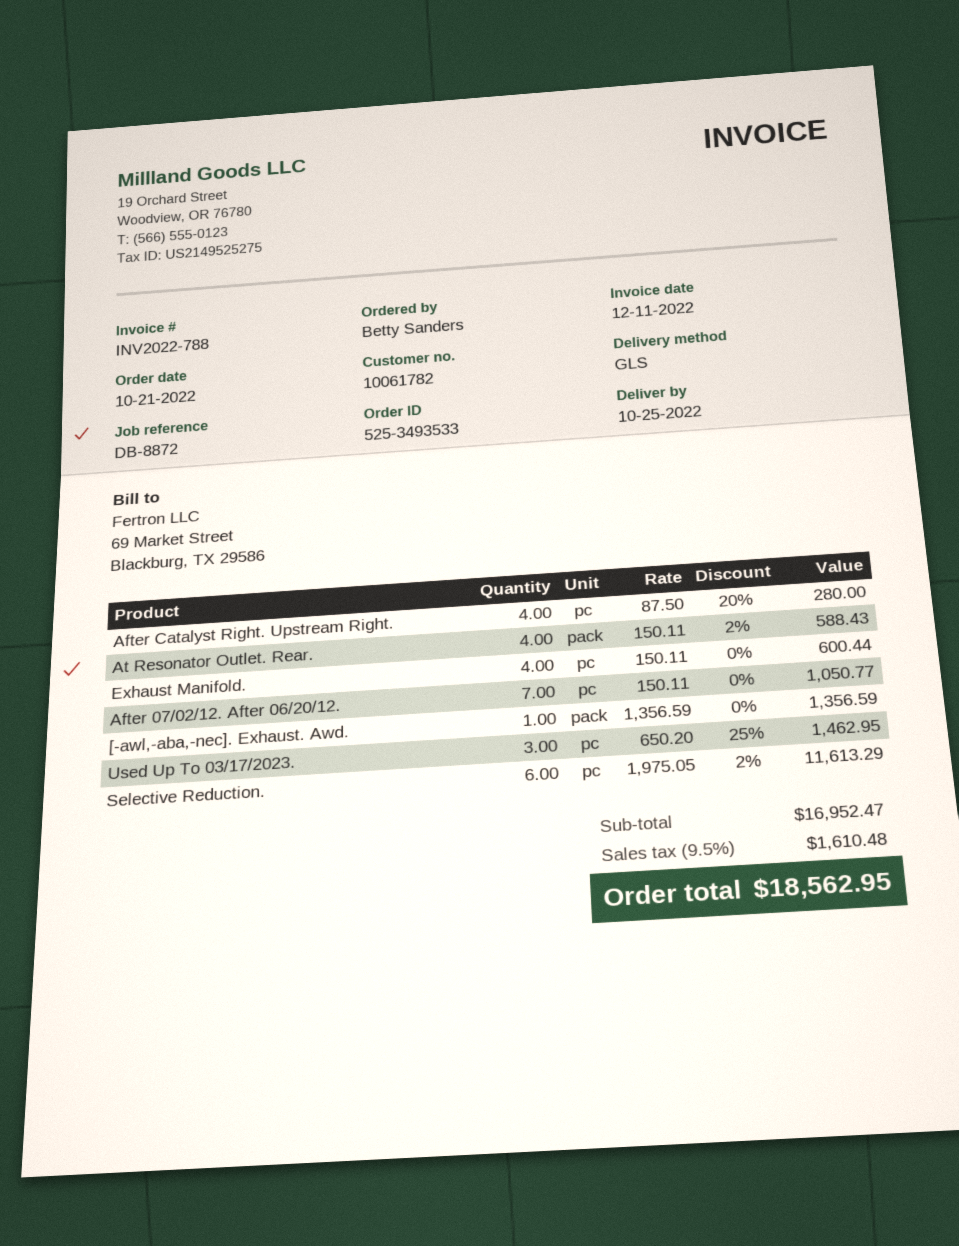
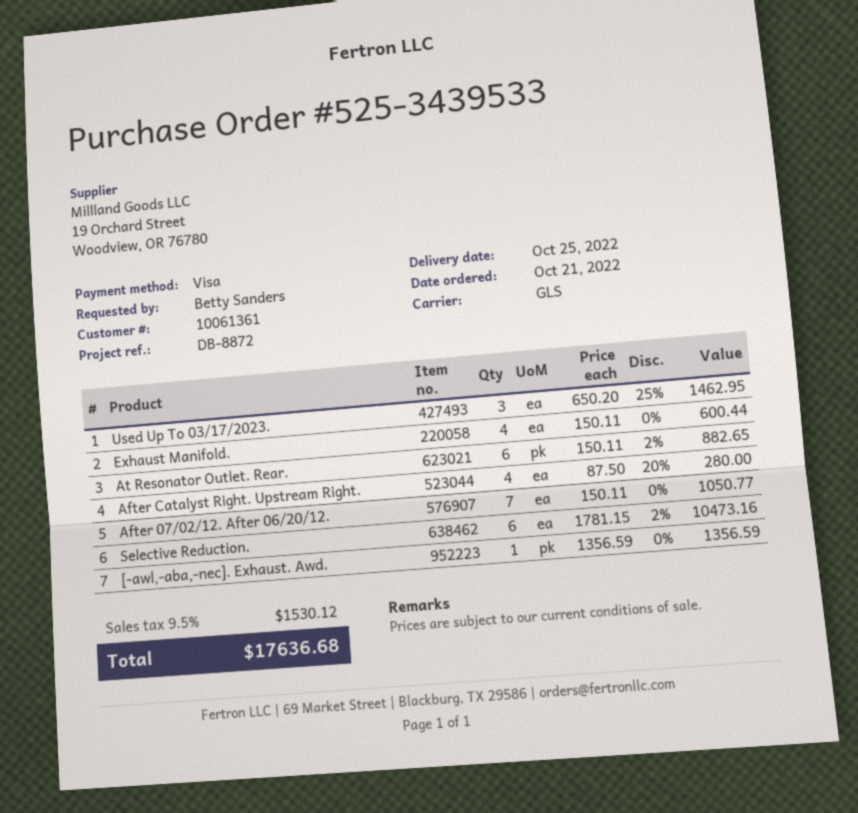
order number: 525-3493533 -> 525-3439533
customer number: 10061782 -> 10061361
At Resonator Outlet. Rear.: 4 x 150.11 - 2% = 588.43 -> 6 x 150.11 - 2% = 882.65
Selective Reduction.: 6 x 1975.05 - 2% = 11613.29 -> 6 x 1781.15 - 2% = 10473.16
tax: 9.5% = 1610.48 -> 9.5% = 1530.12
total: 18562.95 -> 17636.68

